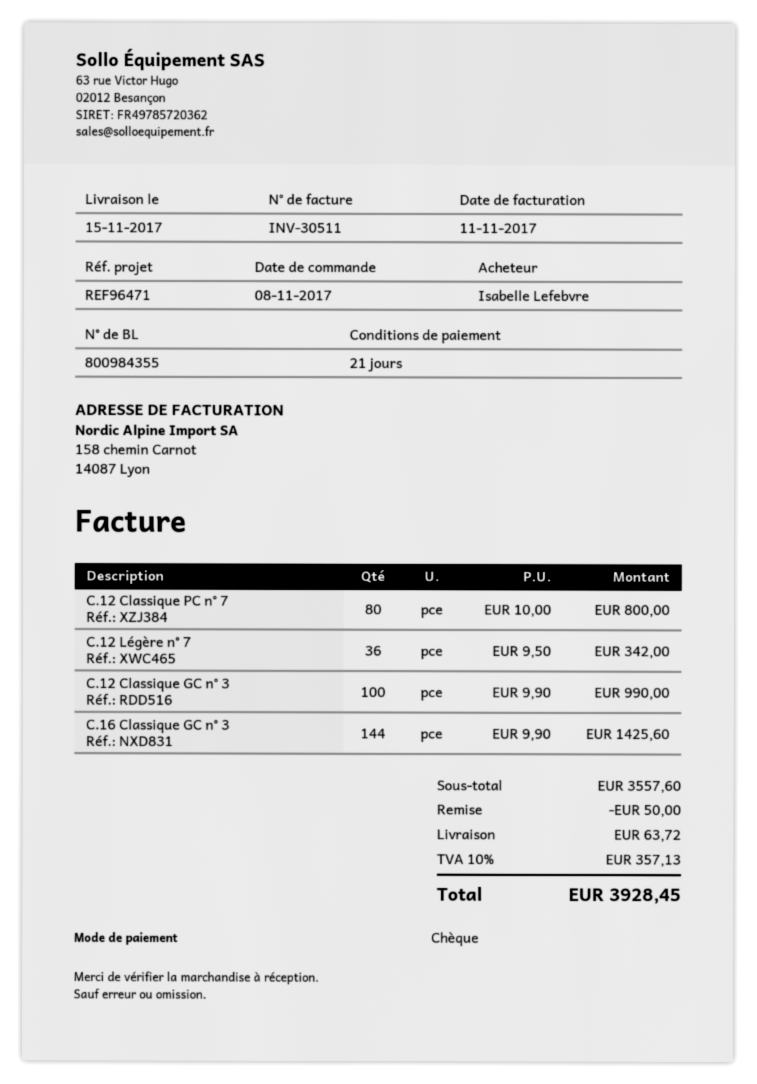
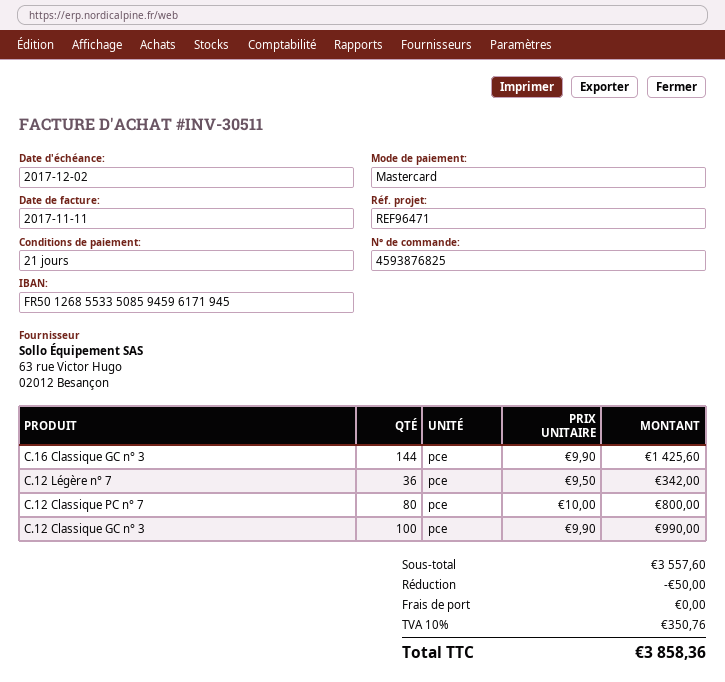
payment method: cheque -> Mastercard
shipping: 63.72 -> 0.00
tax: 10% = 357.13 -> 10% = 350.76
total: 3928.45 -> 3858.36

